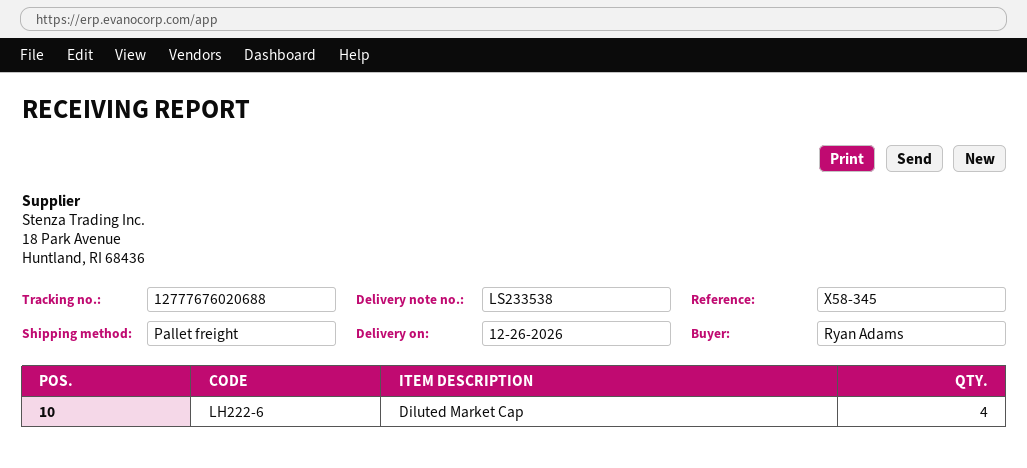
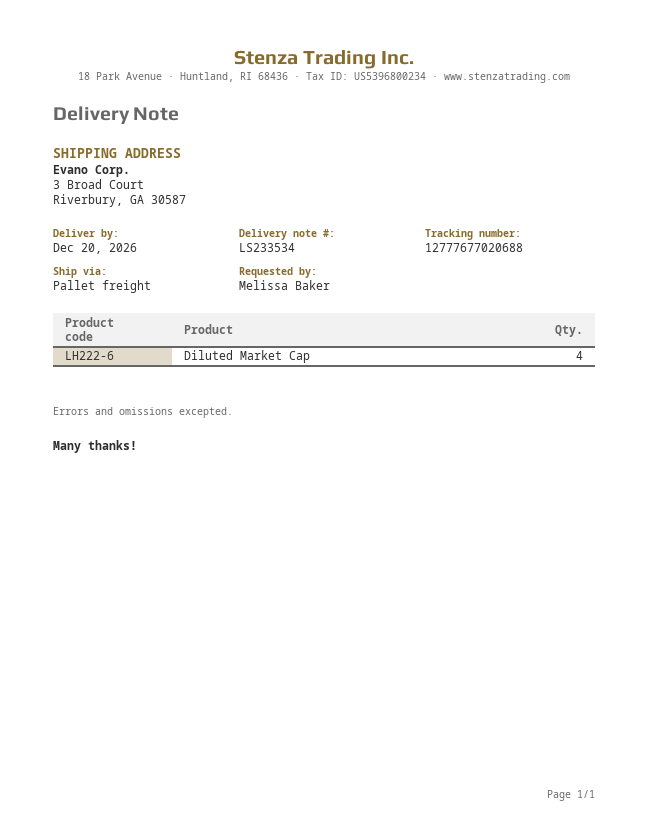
delivery note number: LS233538 -> LS233534
delivery date: 2026-12-26 -> 2026-12-20
ordered by: Ryan Adams -> Melissa Baker
tracking number: 12777676020688 -> 12777677020688

